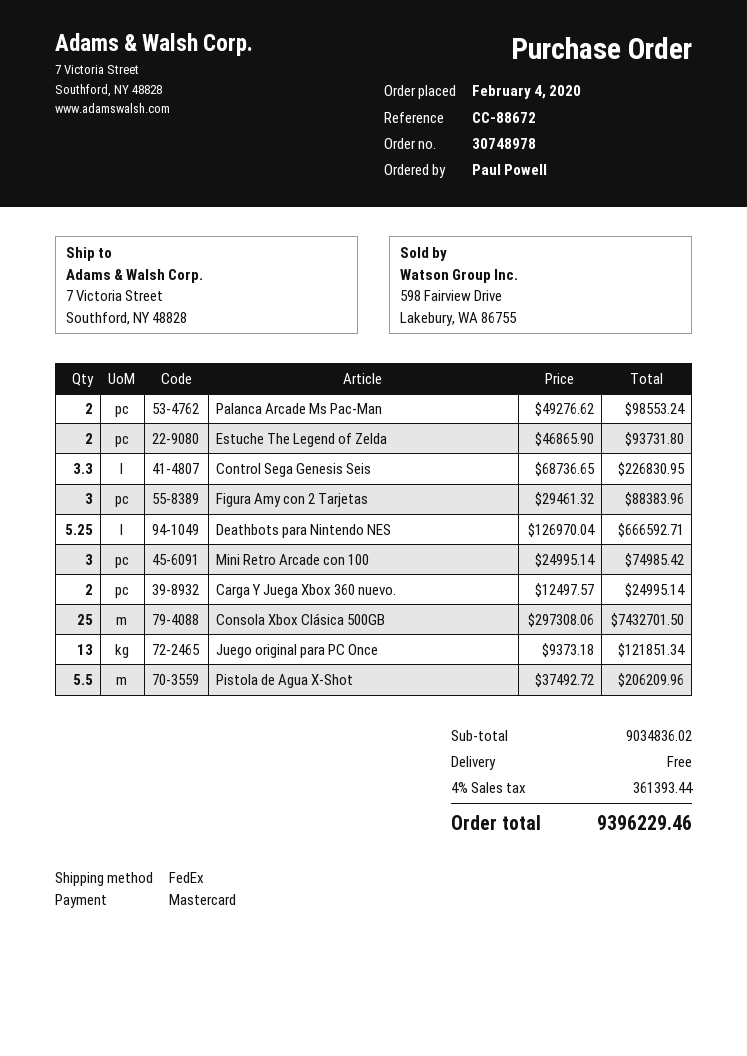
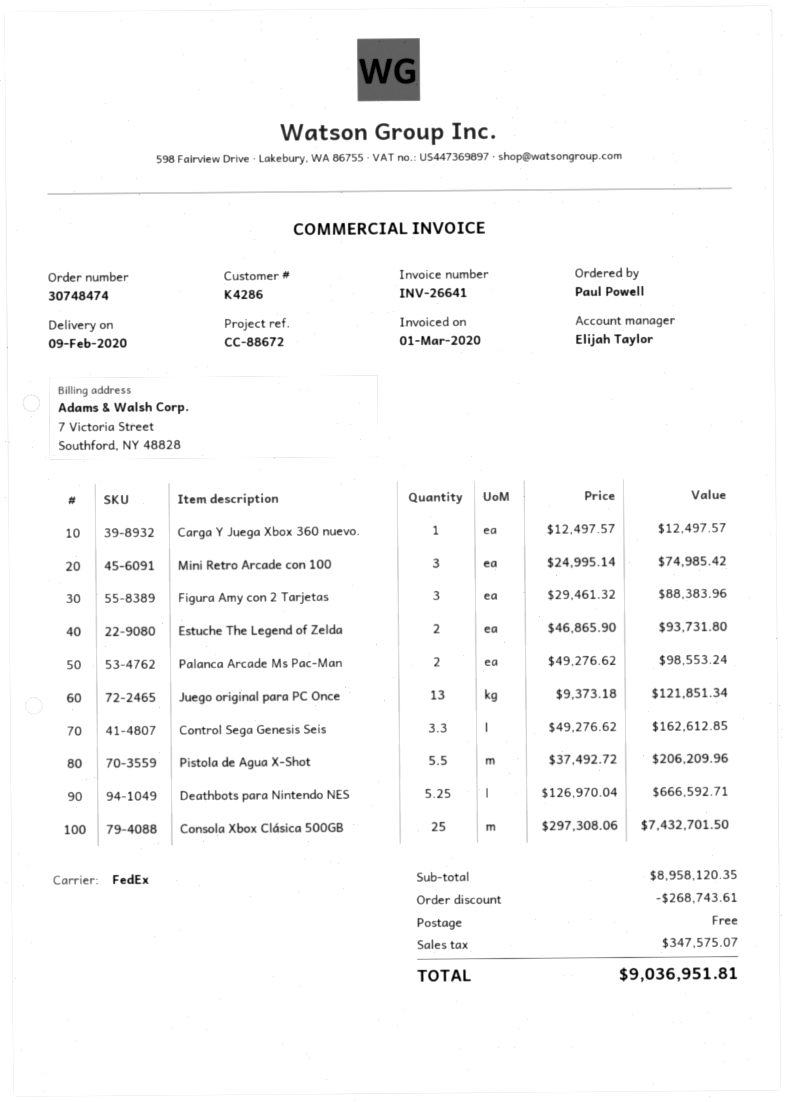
order number: 30748978 -> 30748474
Control Sega Genesis Seis: 3.3 x 68736.65 = 226830.95 -> 3.3 x 49276.62 = 162612.85
Carga Y Juega Xbox 360 nuevo.: 2 x 12497.57 = 24995.14 -> 1 x 12497.57 = 12497.57
subtotal: 9034836.02 -> 8958120.35
discount: none -> 268743.61
tax: 361393.44 -> 347575.07
total: 9396229.46 -> 9036951.81

